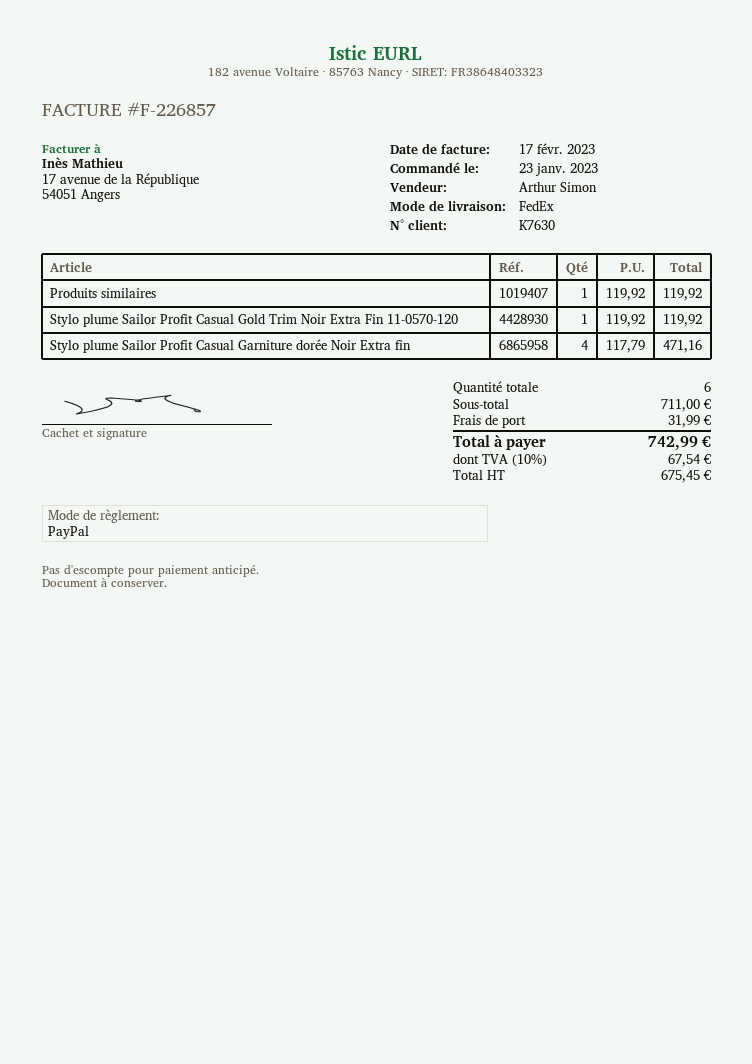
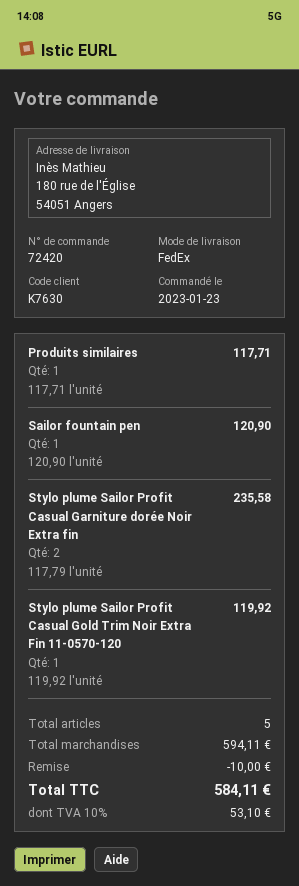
Produits similaires: 1 x 119.92 = 119.92 -> 1 x 117.71 = 117.71
Stylo plume Sailor Profit Casual Garniture dorée Noir Extra fin: 4 x 117.79 = 471.16 -> 2 x 117.79 = 235.58
Sailor fountain pen: none -> 1 x 120.90 = 120.90
total quantity: 6 -> 5
subtotal: 711.00 -> 594.11
discount: none -> 10.00
shipping: 31.99 -> none
tax: 10% = 67.54 -> 10% = 53.10
total: 742.99 -> 584.11

